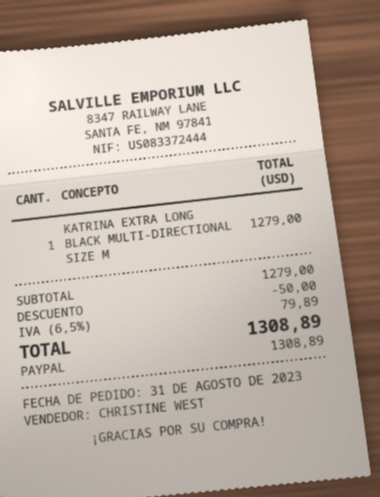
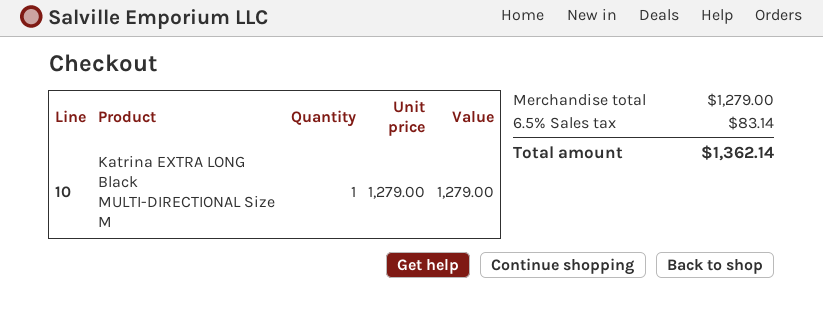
discount: 50.00 -> none
tax: 6.5% = 79.89 -> 6.5% = 83.14
total: 1308.89 -> 1362.14

